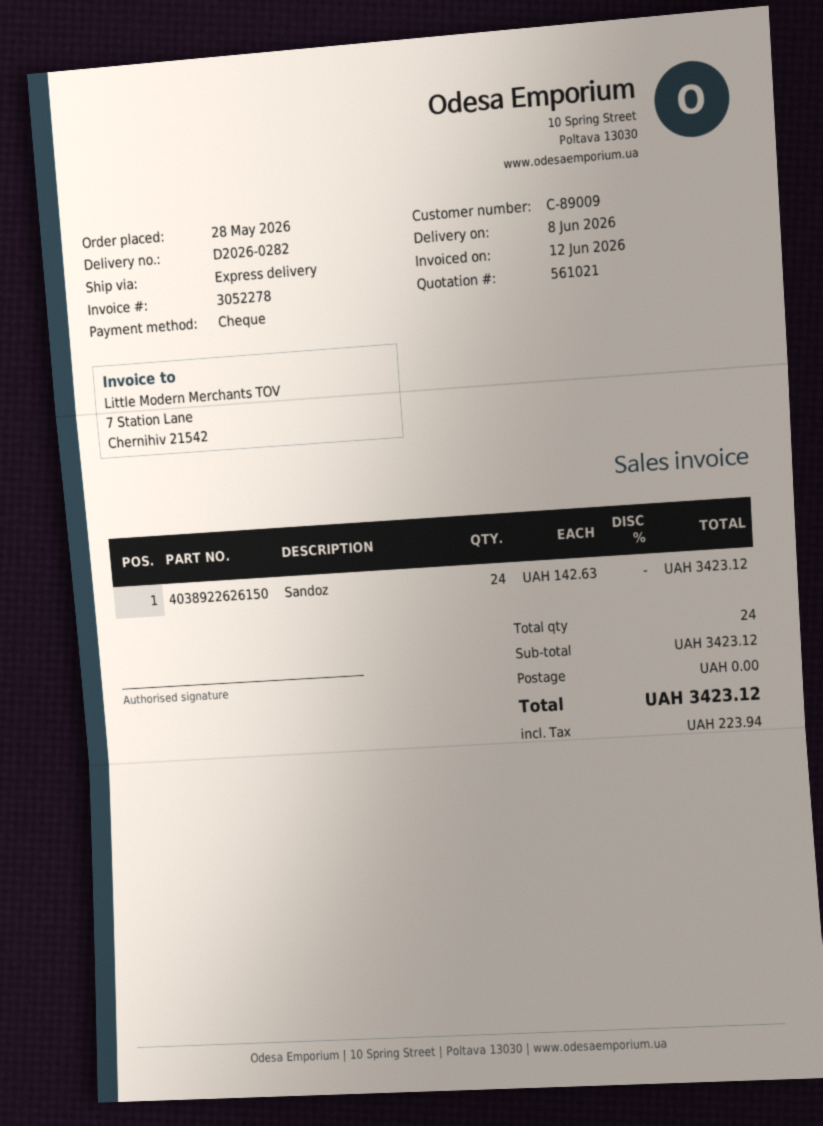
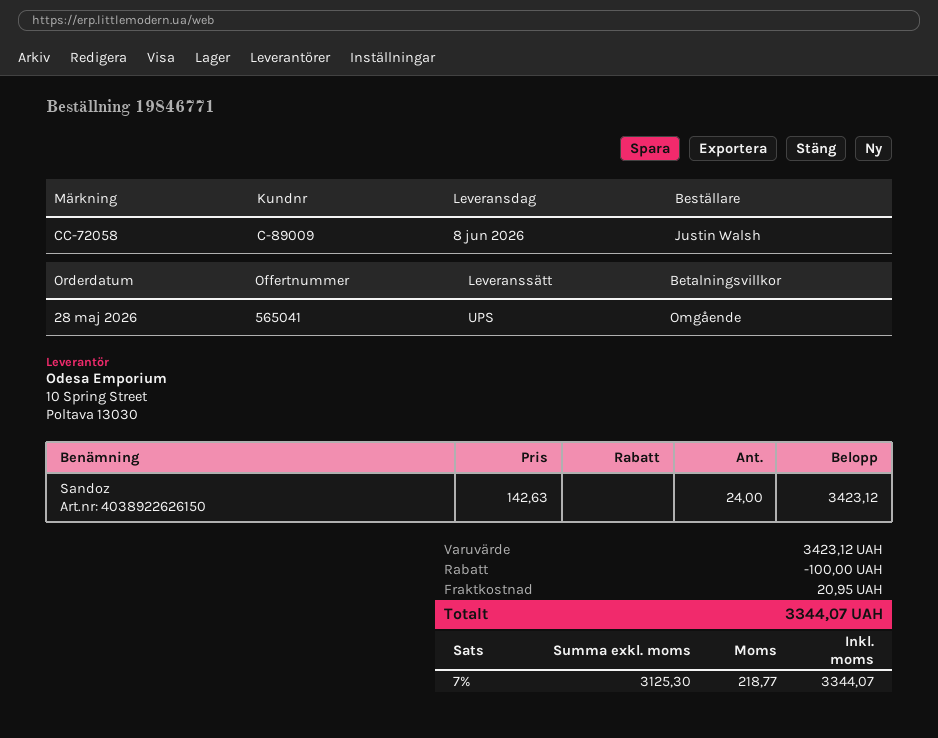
quote number: 561021 -> 565041
shipping method: express -> UPS
discount: none -> 100.00
shipping: 0.00 -> 20.95
tax: 223.94 -> 218.77
total: 3423.12 -> 3344.07

